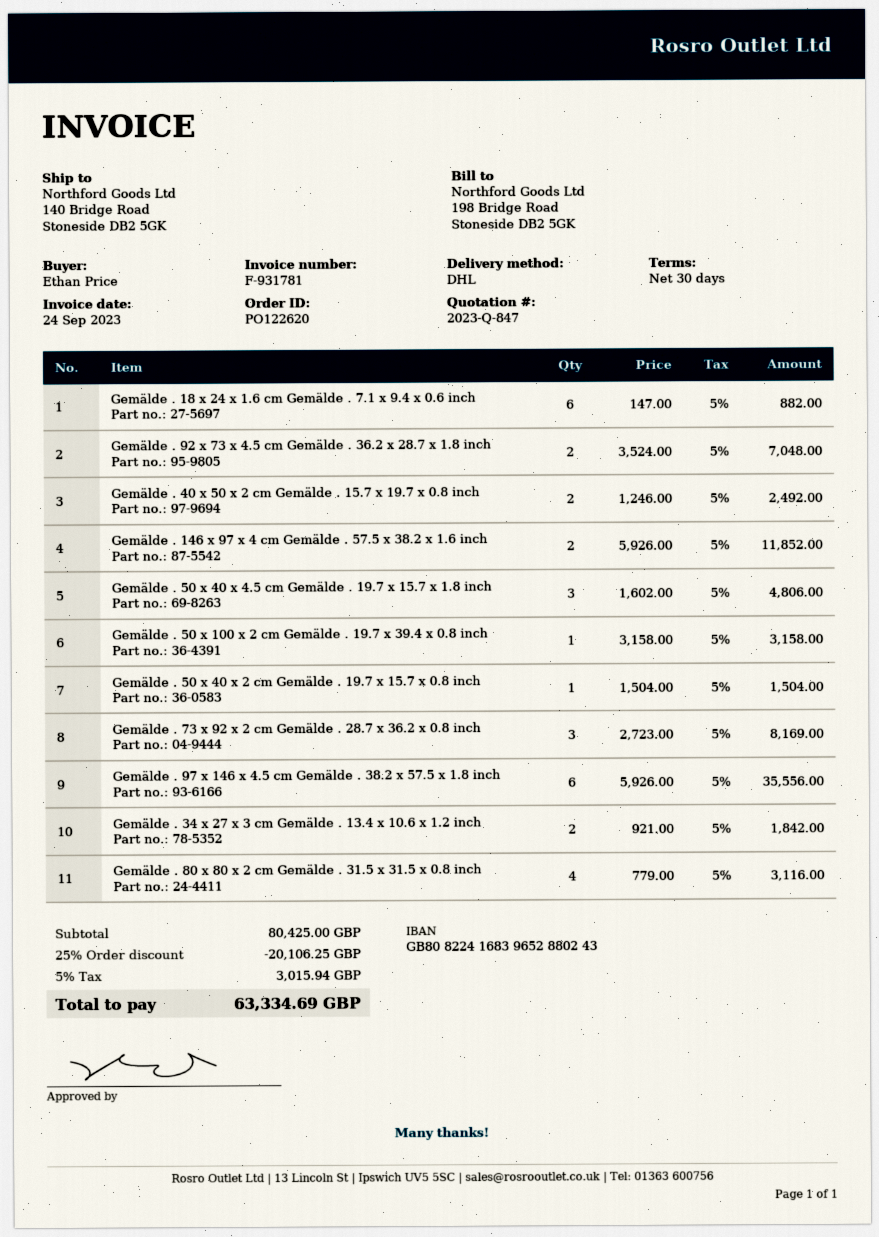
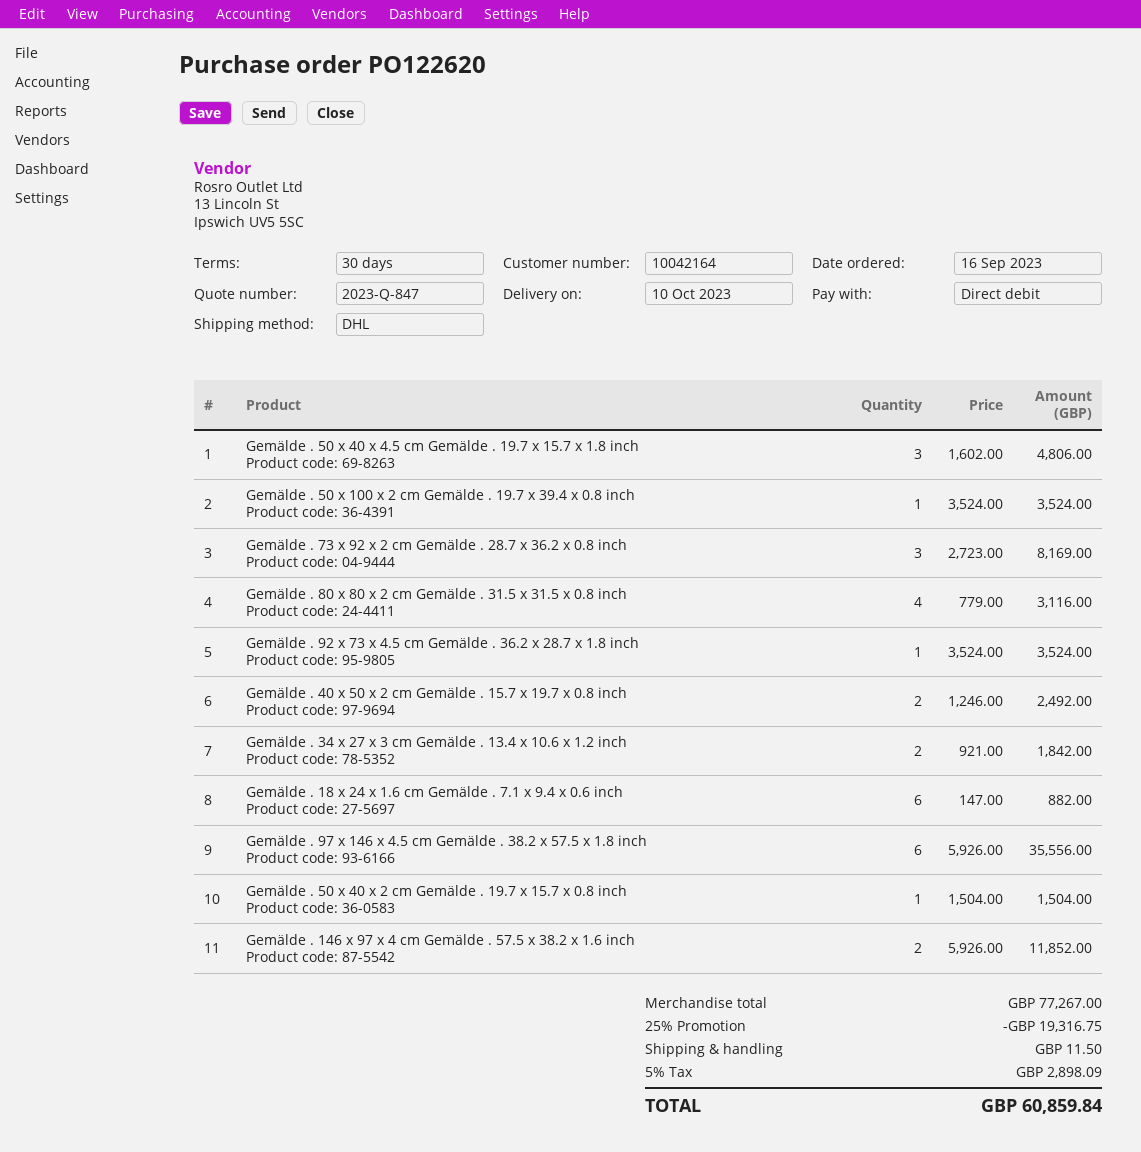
Gemälde . 92 x 73 x 4.5 cm Gemälde . 36.2 x 28.7 x 1.8 inch: 2 x 3524.00 = 7048.00 -> 1 x 3524.00 = 3524.00
Gemälde . 50 x 100 x 2 cm Gemälde . 19.7 x 39.4 x 0.8 inch: 1 x 3158.00 = 3158.00 -> 1 x 3524.00 = 3524.00
subtotal: 80425.00 -> 77267.00
discount: 25% = 20106.25 -> 25% = 19316.75
shipping: none -> 11.50
tax: 5% = 3015.94 -> 5% = 2898.09
total: 63334.69 -> 60859.84

